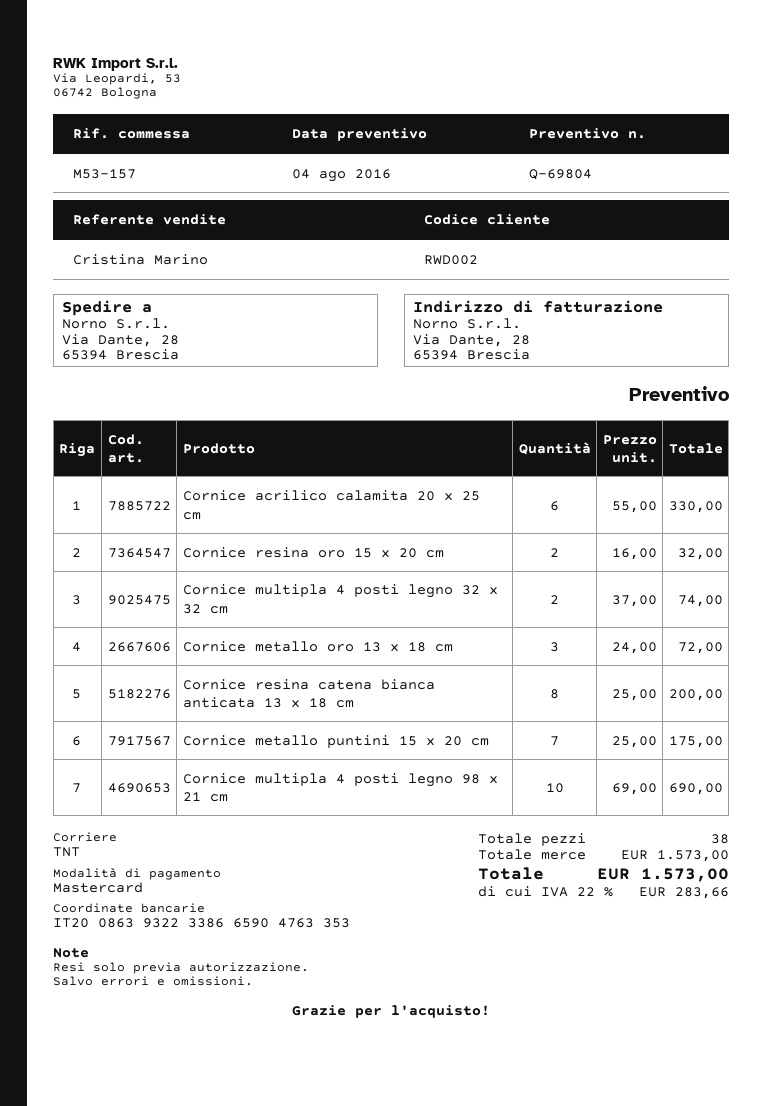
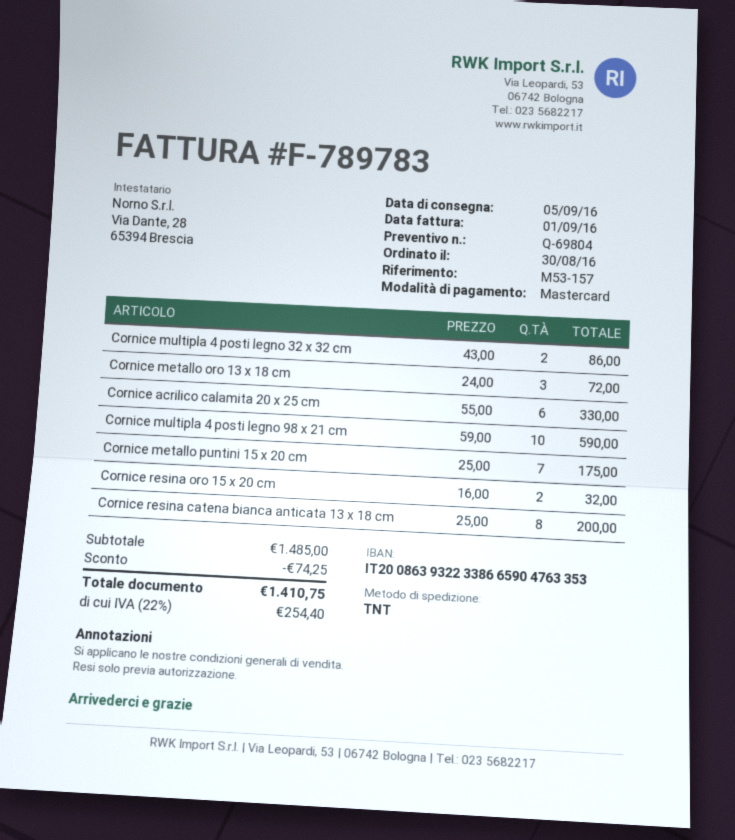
Cornice multipla 4 posti legno 32 x 32 cm: 2 x 37.00 = 74.00 -> 2 x 43.00 = 86.00
Cornice multipla 4 posti legno 98 x 21 cm: 10 x 69.00 = 690.00 -> 10 x 59.00 = 590.00
subtotal: 1573.00 -> 1485.00
discount: none -> 74.25
tax: 22% = 283.66 -> 22% = 254.40
total: 1573.00 -> 1410.75

